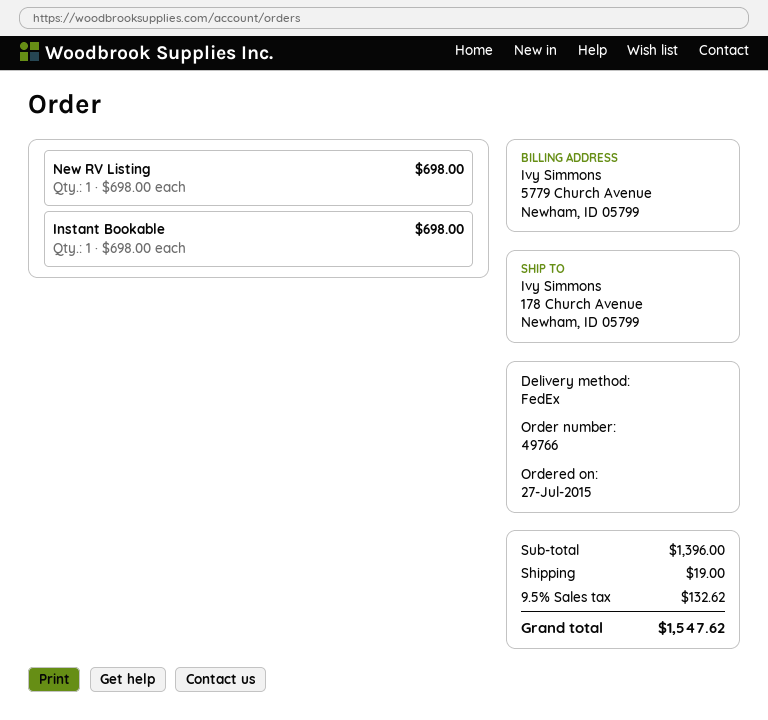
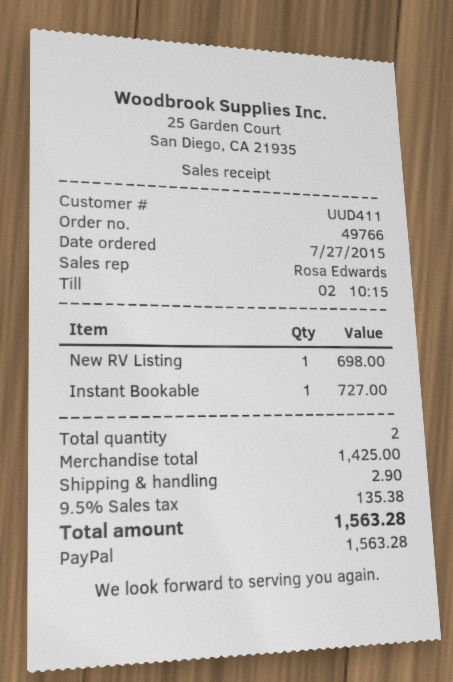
Instant Bookable: 1 for 698.00 -> 1 for 727.00
subtotal: 1396.00 -> 1425.00
shipping: 19.00 -> 2.90
tax: 9.5% = 132.62 -> 9.5% = 135.38
total: 1547.62 -> 1563.28

